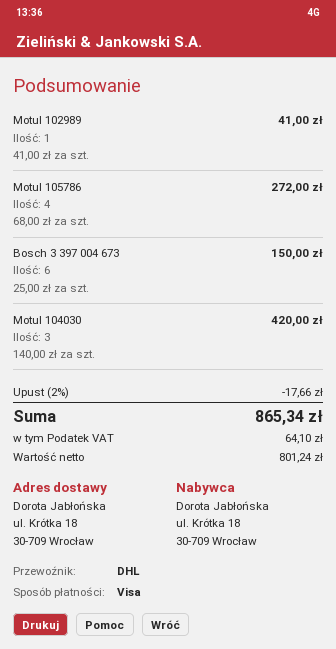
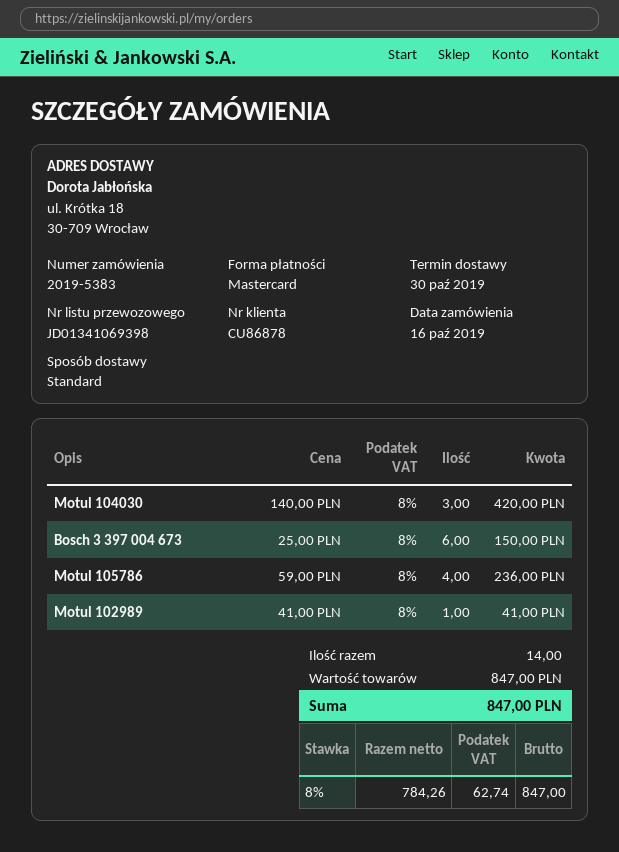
payment method: Visa -> Mastercard
shipping method: DHL -> standard
Motul 105786: 4 x 68.00 = 272.00 -> 4 x 59.00 = 236.00
discount: 2% = 17.66 -> none
net: 801.24 -> 784.26
tax: 64.10 -> 62.74
total: 865.34 -> 847.00

